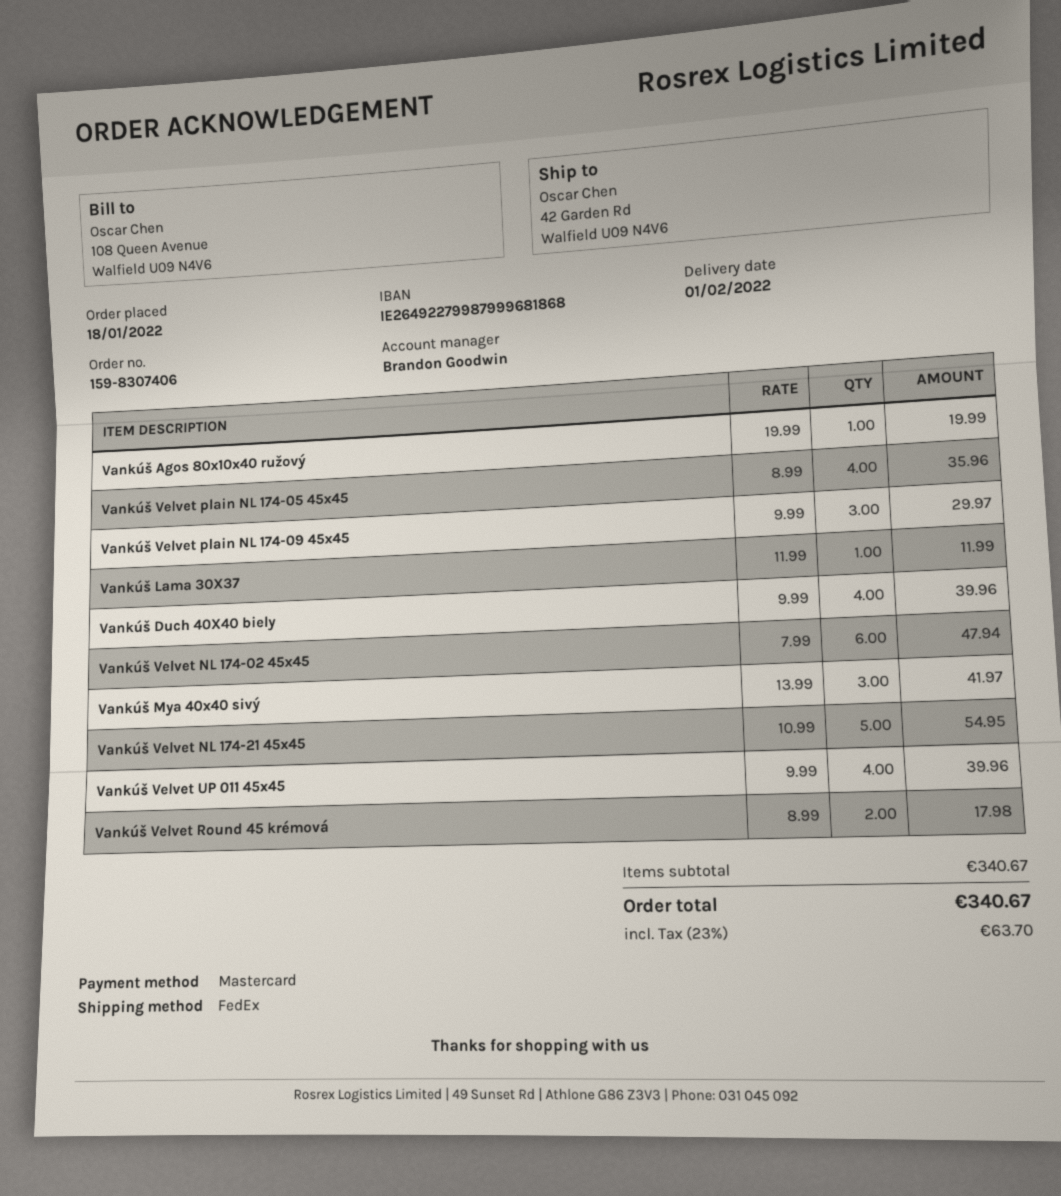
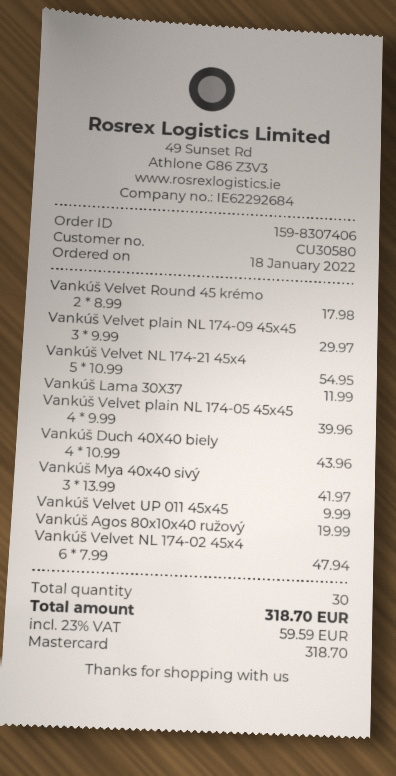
Vankúš Velvet plain NL 174-05 45x45: 4 x 8.99 = 35.96 -> 4 x 9.99 = 39.96
Vankúš Duch 40X40 biely: 4 x 9.99 = 39.96 -> 4 x 10.99 = 43.96
Vankúš Velvet UP 011 45x45: 4 x 9.99 = 39.96 -> 1 x 9.99 = 9.99
tax: 23% = 63.70 -> 23% = 59.59
total: 340.67 -> 318.70

